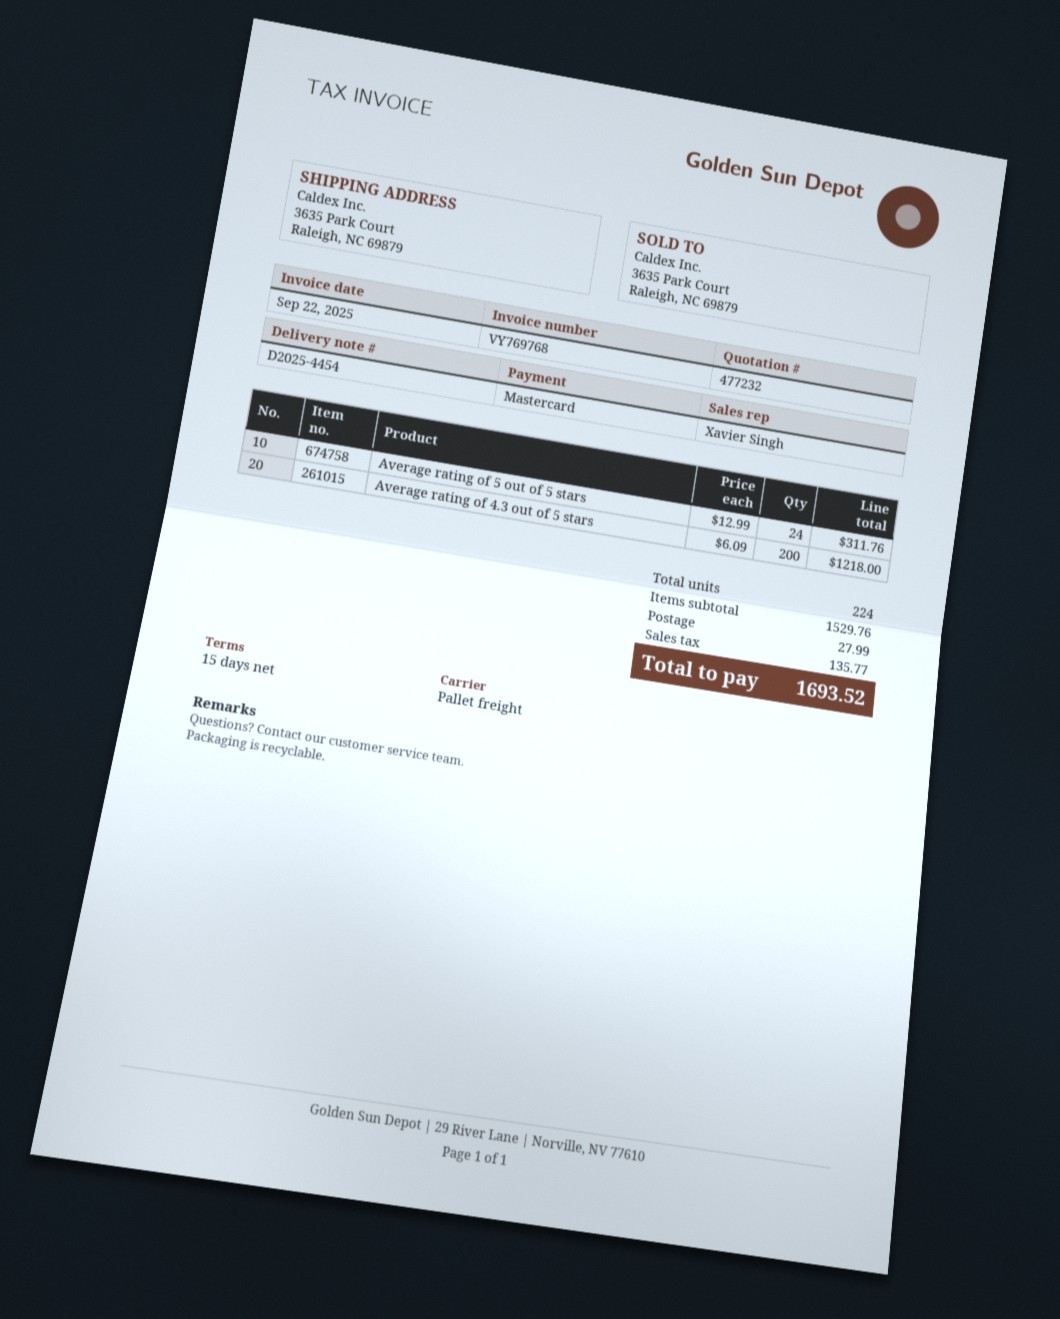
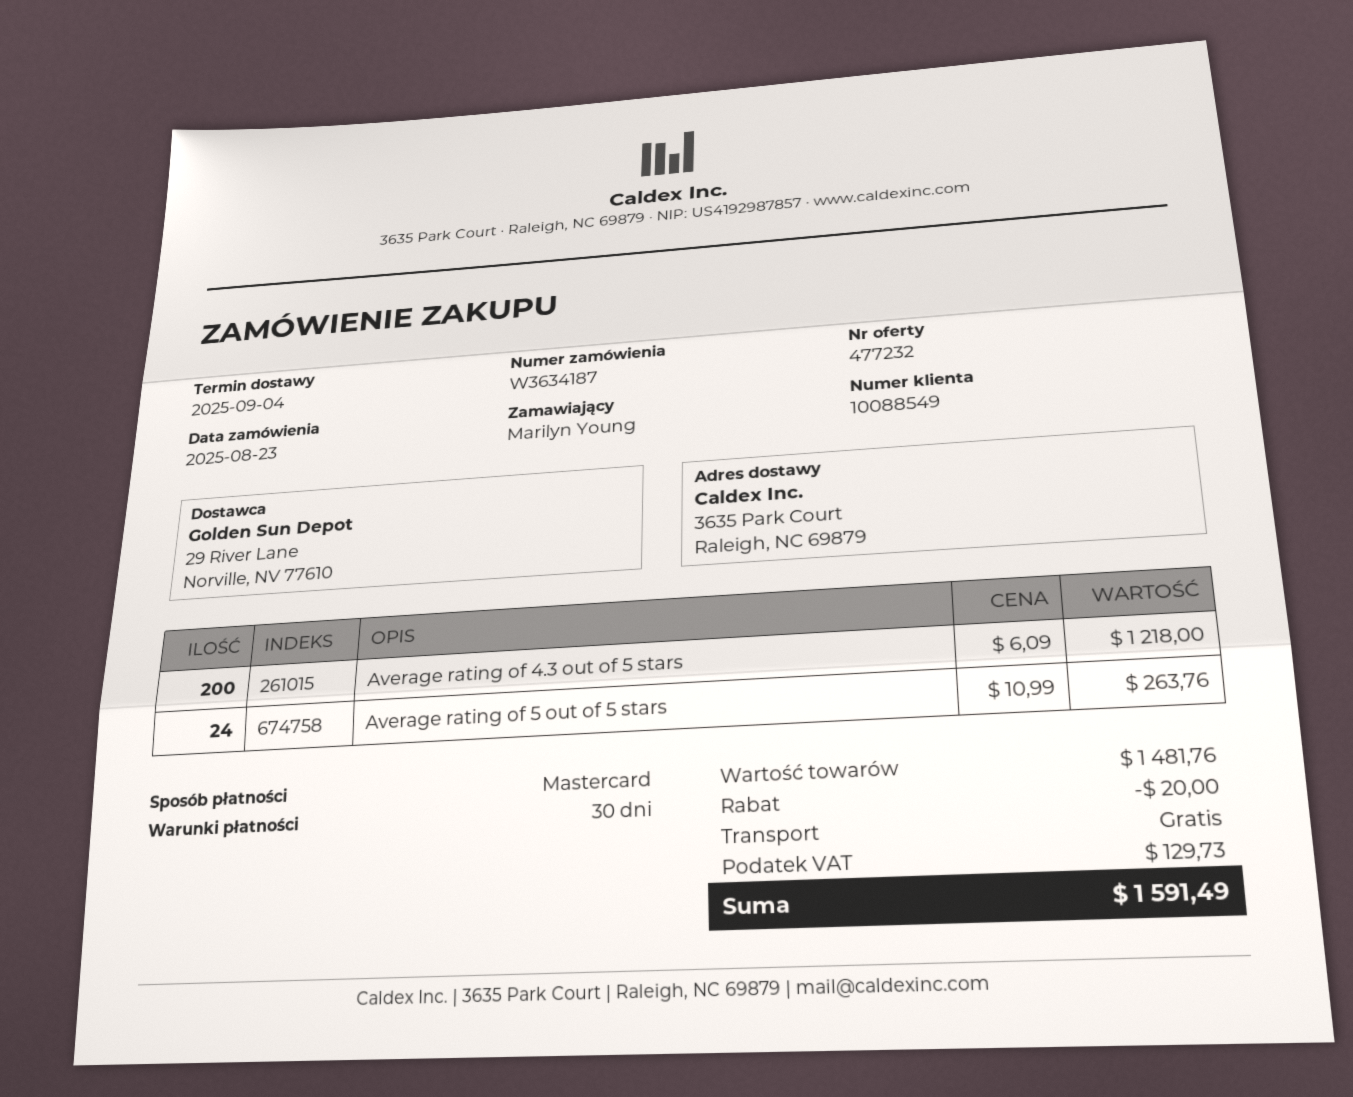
payment terms: 15 days -> 30 days
Average rating of 5 out of 5 stars: 24 x 12.99 = 311.76 -> 24 x 10.99 = 263.76
subtotal: 1529.76 -> 1481.76
discount: none -> 20.00
shipping: 27.99 -> 0.00
tax: 135.77 -> 129.73
total: 1693.52 -> 1591.49

